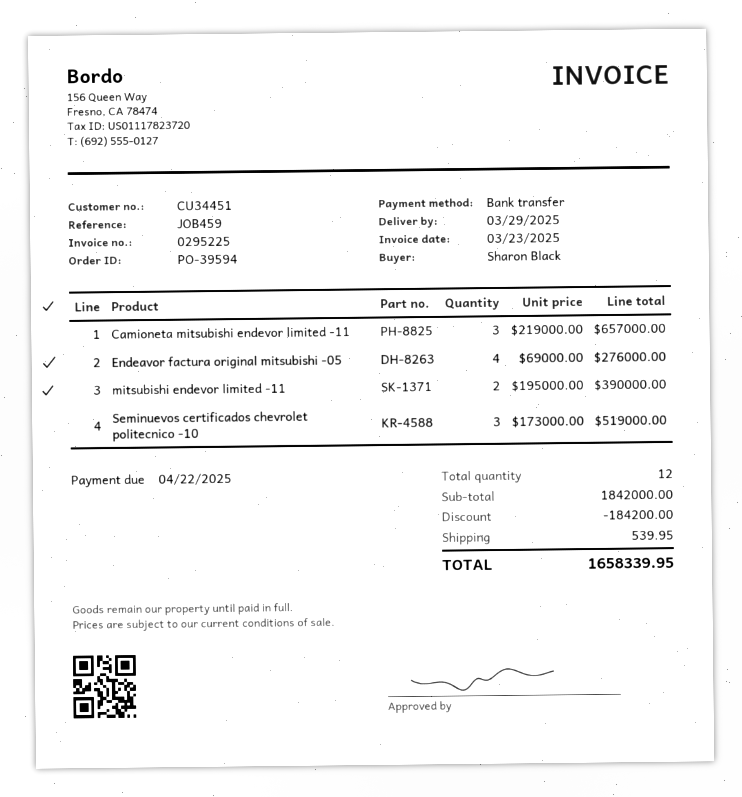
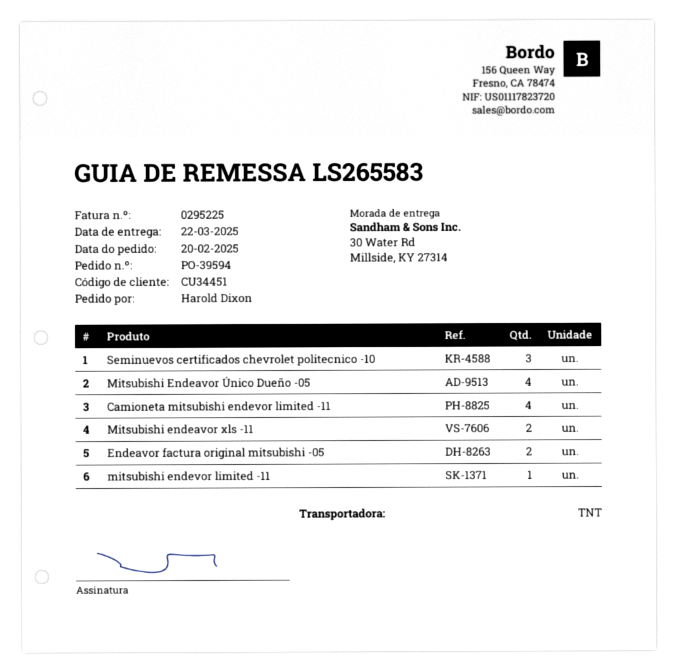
delivery date: 2025-03-29 -> 2025-03-22
ordered by: Sharon Black -> Harold Dixon
Camioneta mitsubishi endevor limited -11: 3 -> 4
Endeavor factura original mitsubishi -05: 4 -> 2
mitsubishi endevor limited -11: 2 -> 1
Mitsubishi Endeavor Único Dueño -05: none -> 4
Mitsubishi endeavor xls -11: none -> 2

